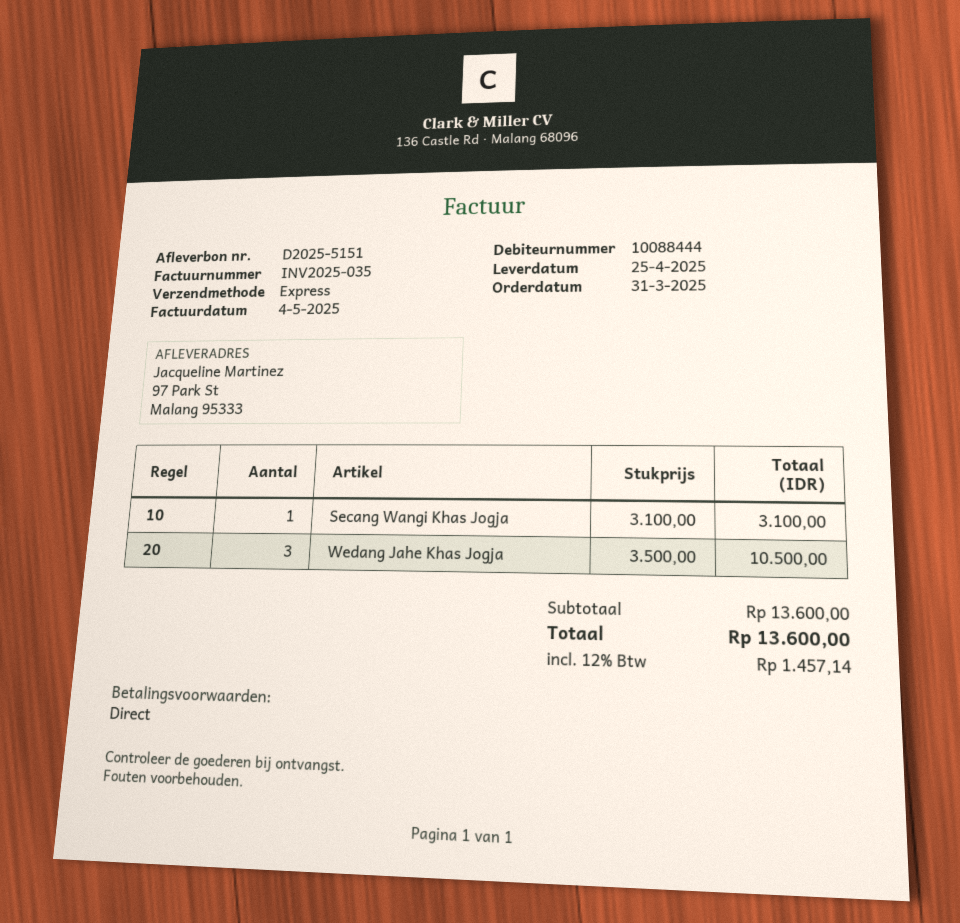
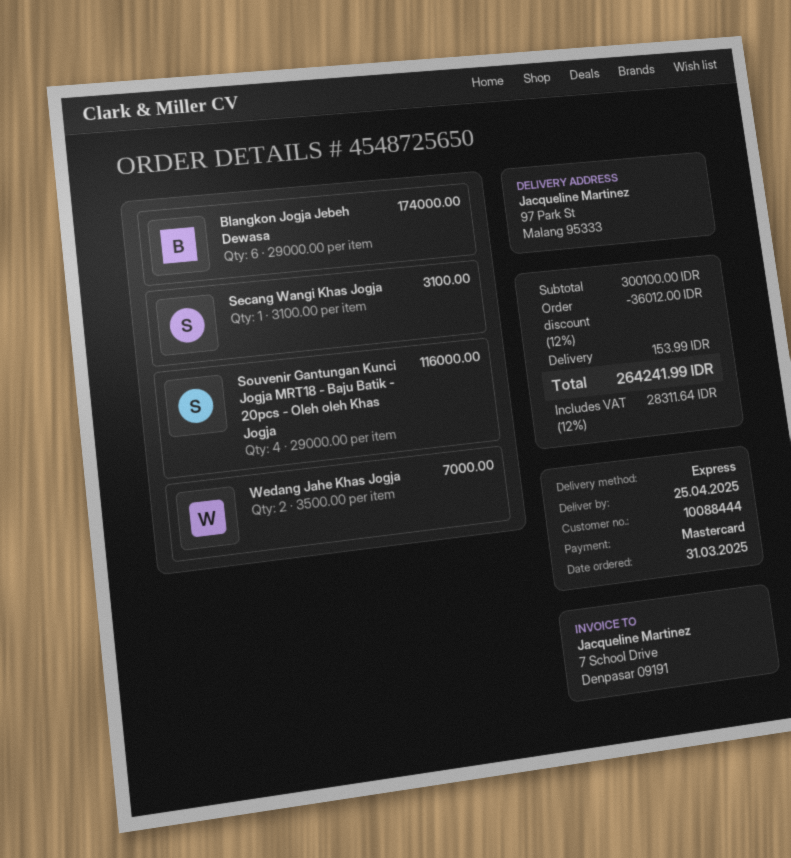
Wedang Jahe Khas Jogja: 3 x 3500.00 = 10500.00 -> 2 x 3500.00 = 7000.00
Blangkon Jogja Jebeh Dewasa: none -> 6 x 29000.00 = 174000.00
Souvenir Gantungan Kunci Jogja MRT18 - Baju Batik - 20pcs - Oleh oleh Khas Jogja: none -> 4 x 29000.00 = 116000.00
subtotal: 13600.00 -> 300100.00
discount: none -> 12% = 36012.00
shipping: none -> 153.99
tax: 12% = 1457.14 -> 12% = 28311.64
total: 13600.00 -> 264241.99

